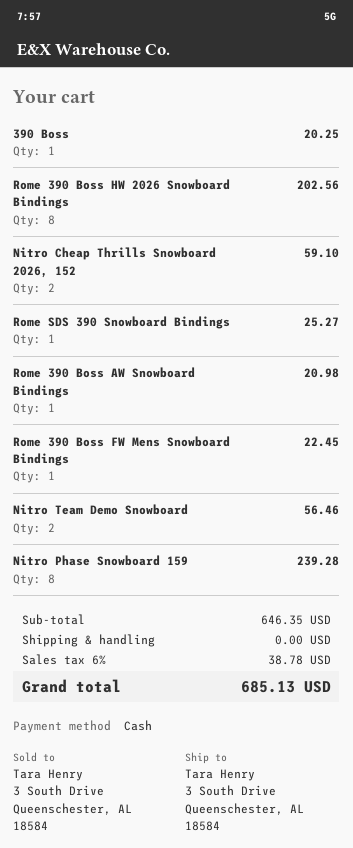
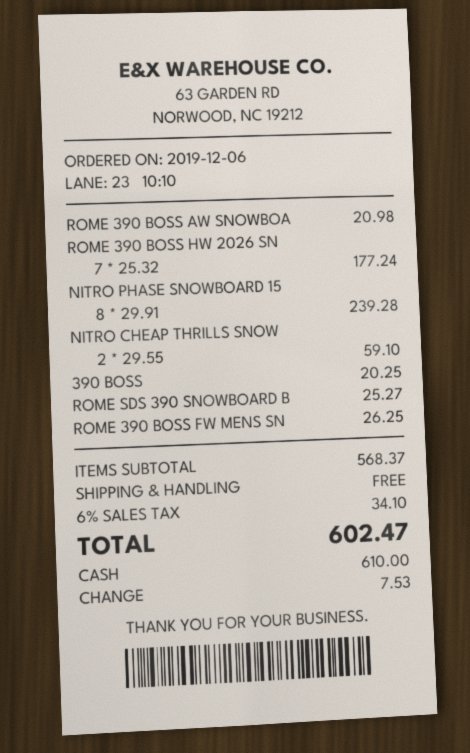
Rome 390 Boss HW 2026 Snowboard Bindings: 8 for 202.56 -> 7 for 177.24
Rome 390 Boss FW Mens Snowboard Bindings: 1 for 22.45 -> 1 for 26.25
Nitro Team Demo Snowboard: 2 for 56.46 -> none
subtotal: 646.35 -> 568.37
tax: 6% = 38.78 -> 6% = 34.10
total: 685.13 -> 602.47

